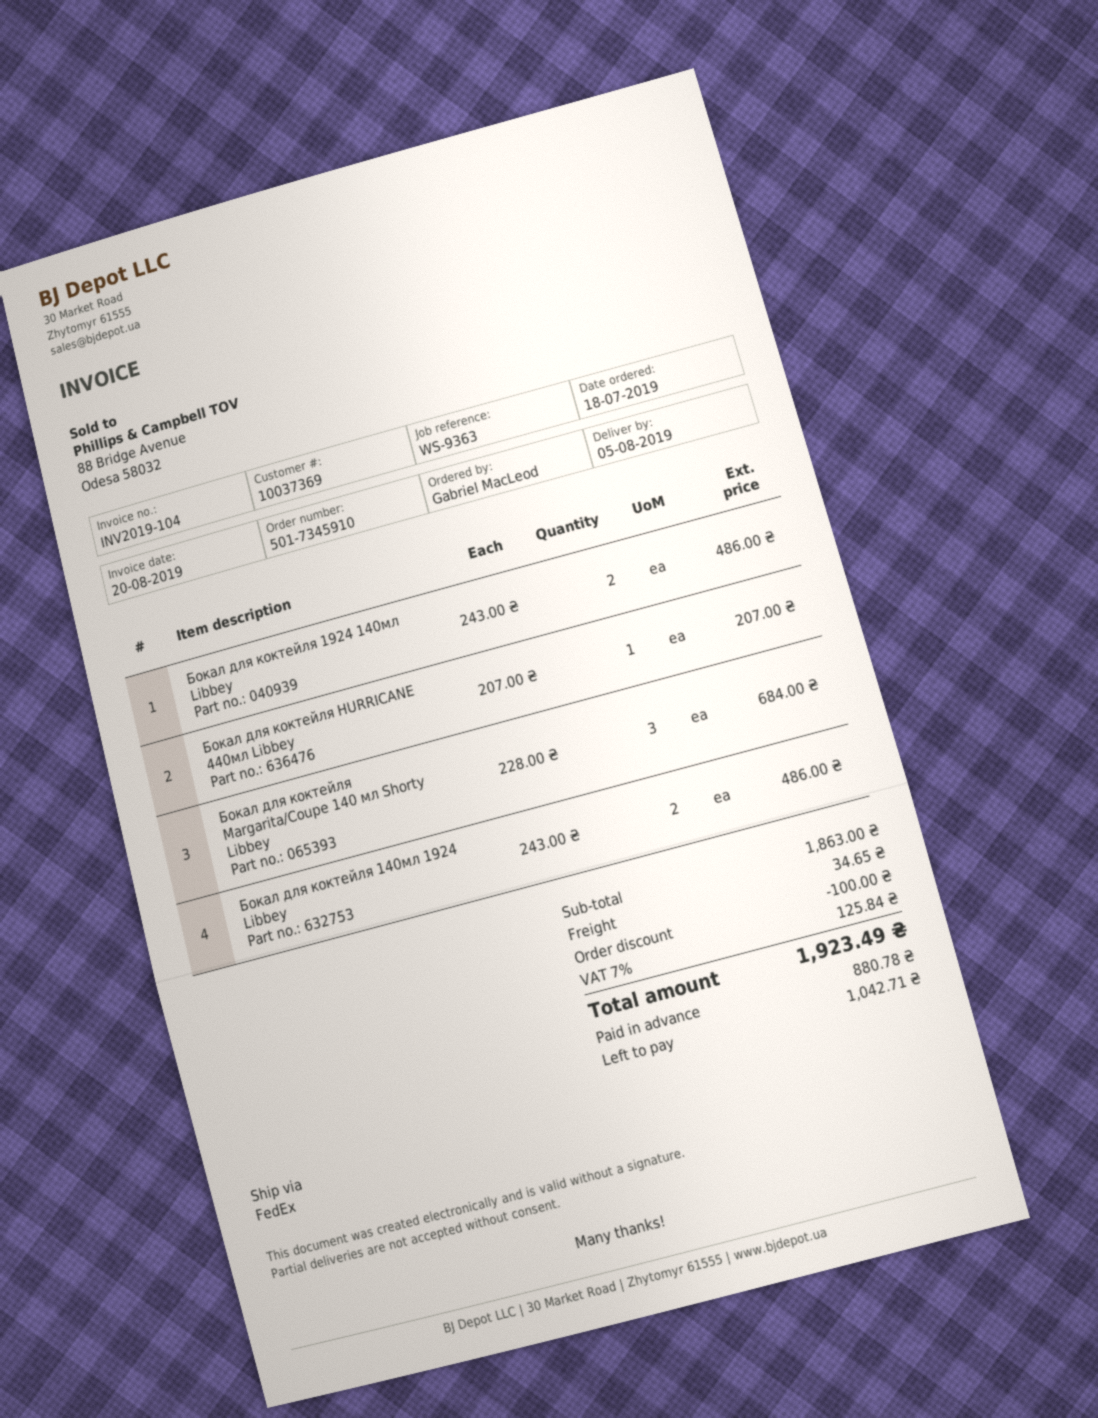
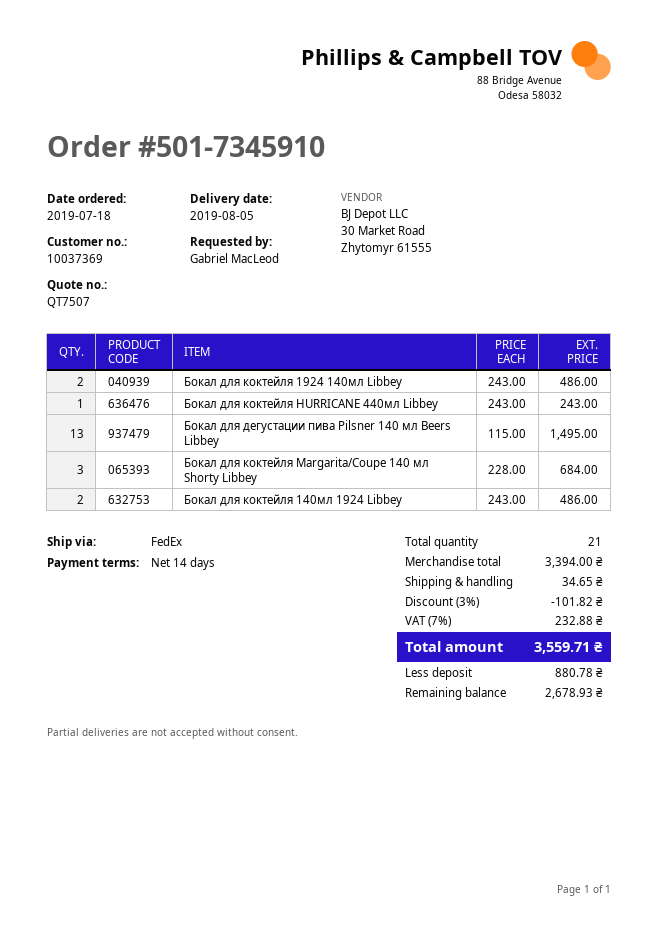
Бокал для коктейля HURRICANE 440мл Libbey: 1 x 207.00 = 207.00 -> 1 x 243.00 = 243.00
Бокал для дегустации пива Pilsner 140 мл Beers Libbey: none -> 13 x 115.00 = 1495.00
subtotal: 1863.00 -> 3394.00
discount: 100.00 -> 101.82
tax: 7% = 125.84 -> 7% = 232.88
total: 1923.49 -> 3559.71
balance: 1042.71 -> 2678.93

